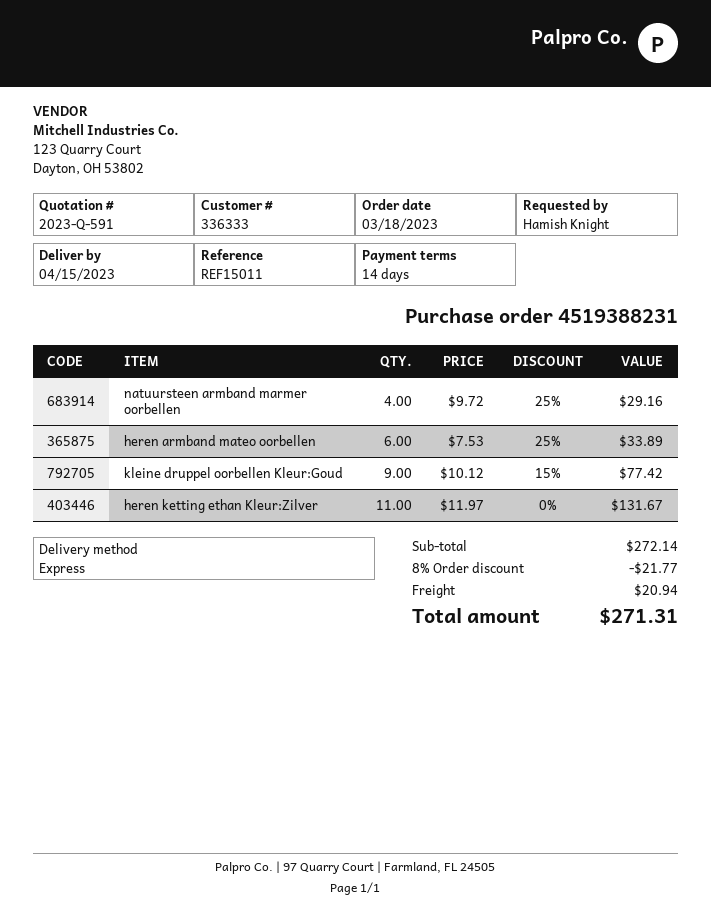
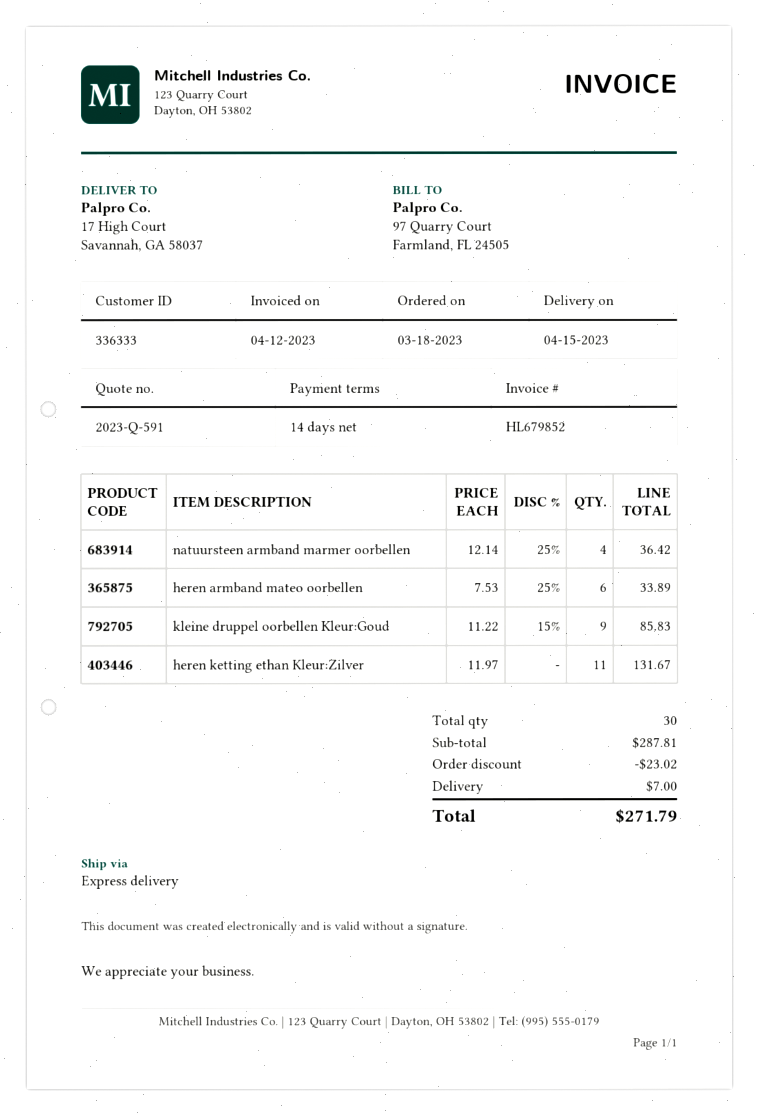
natuursteen armband marmer oorbellen: 4 x 9.72 - 25% = 29.16 -> 4 x 12.14 - 25% = 36.42
kleine druppel oorbellen Kleur:Goud: 9 x 10.12 - 15% = 77.42 -> 9 x 11.22 - 15% = 85.83
subtotal: 272.14 -> 287.81
discount: 21.77 -> 23.02
shipping: 20.94 -> 7.00
total: 271.31 -> 271.79

